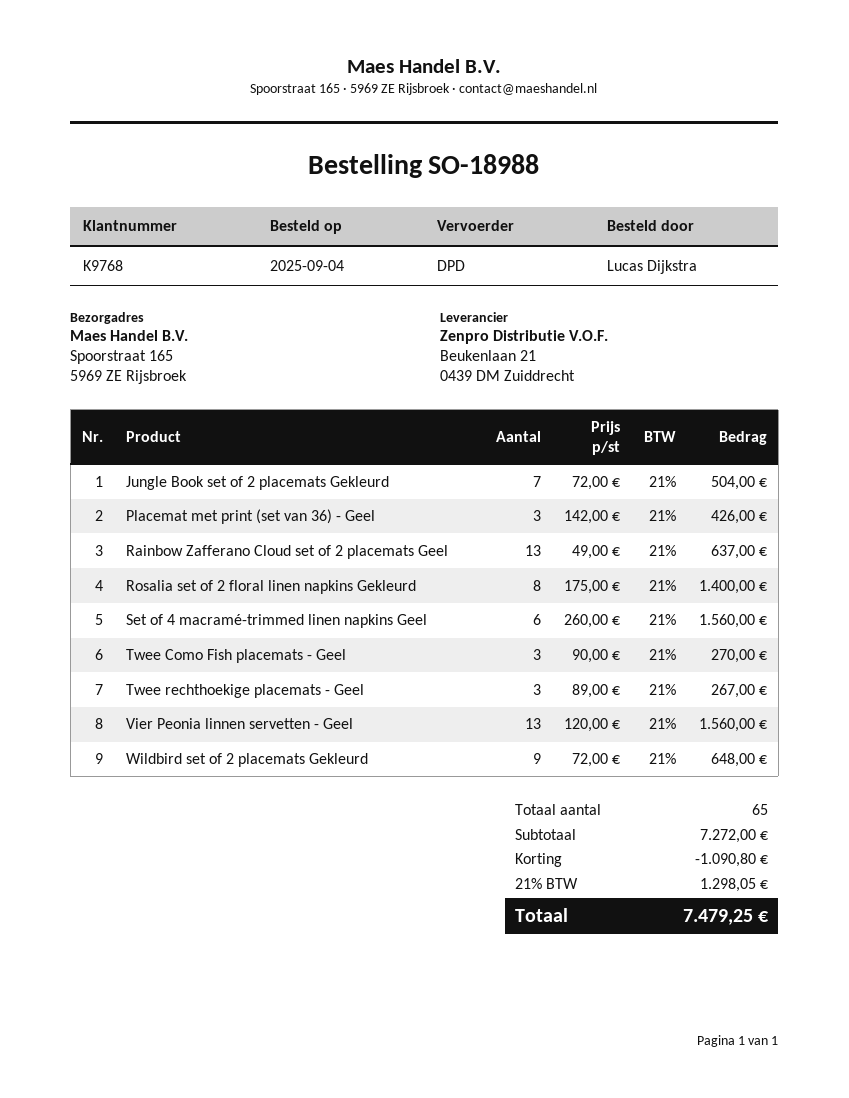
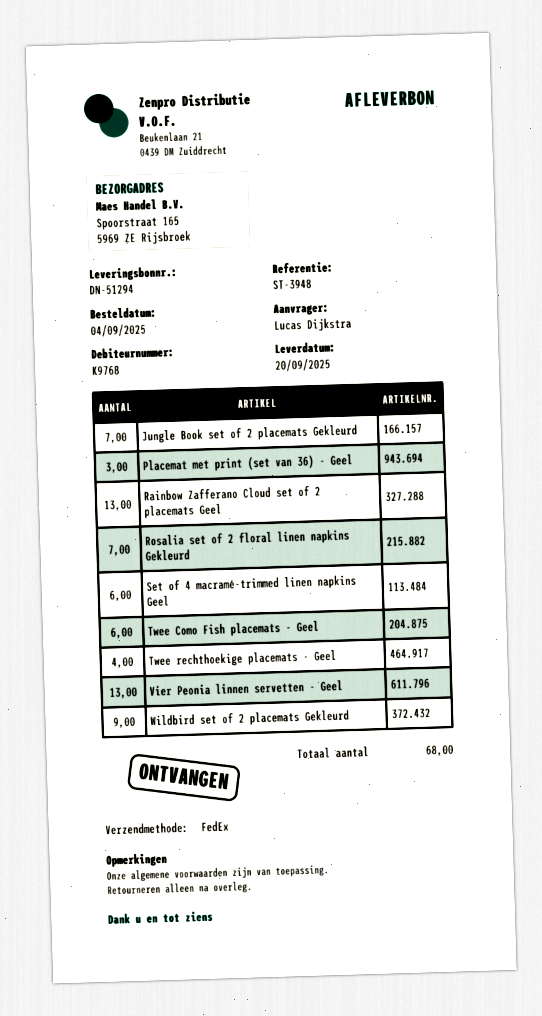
shipping method: DPD -> FedEx
Rosalia set of 2 floral linen napkins Gekleurd: 8 -> 7
Twee Como Fish placemats - Geel: 3 -> 6
Twee rechthoekige placemats - Geel: 3 -> 4
total quantity: 65 -> 68

